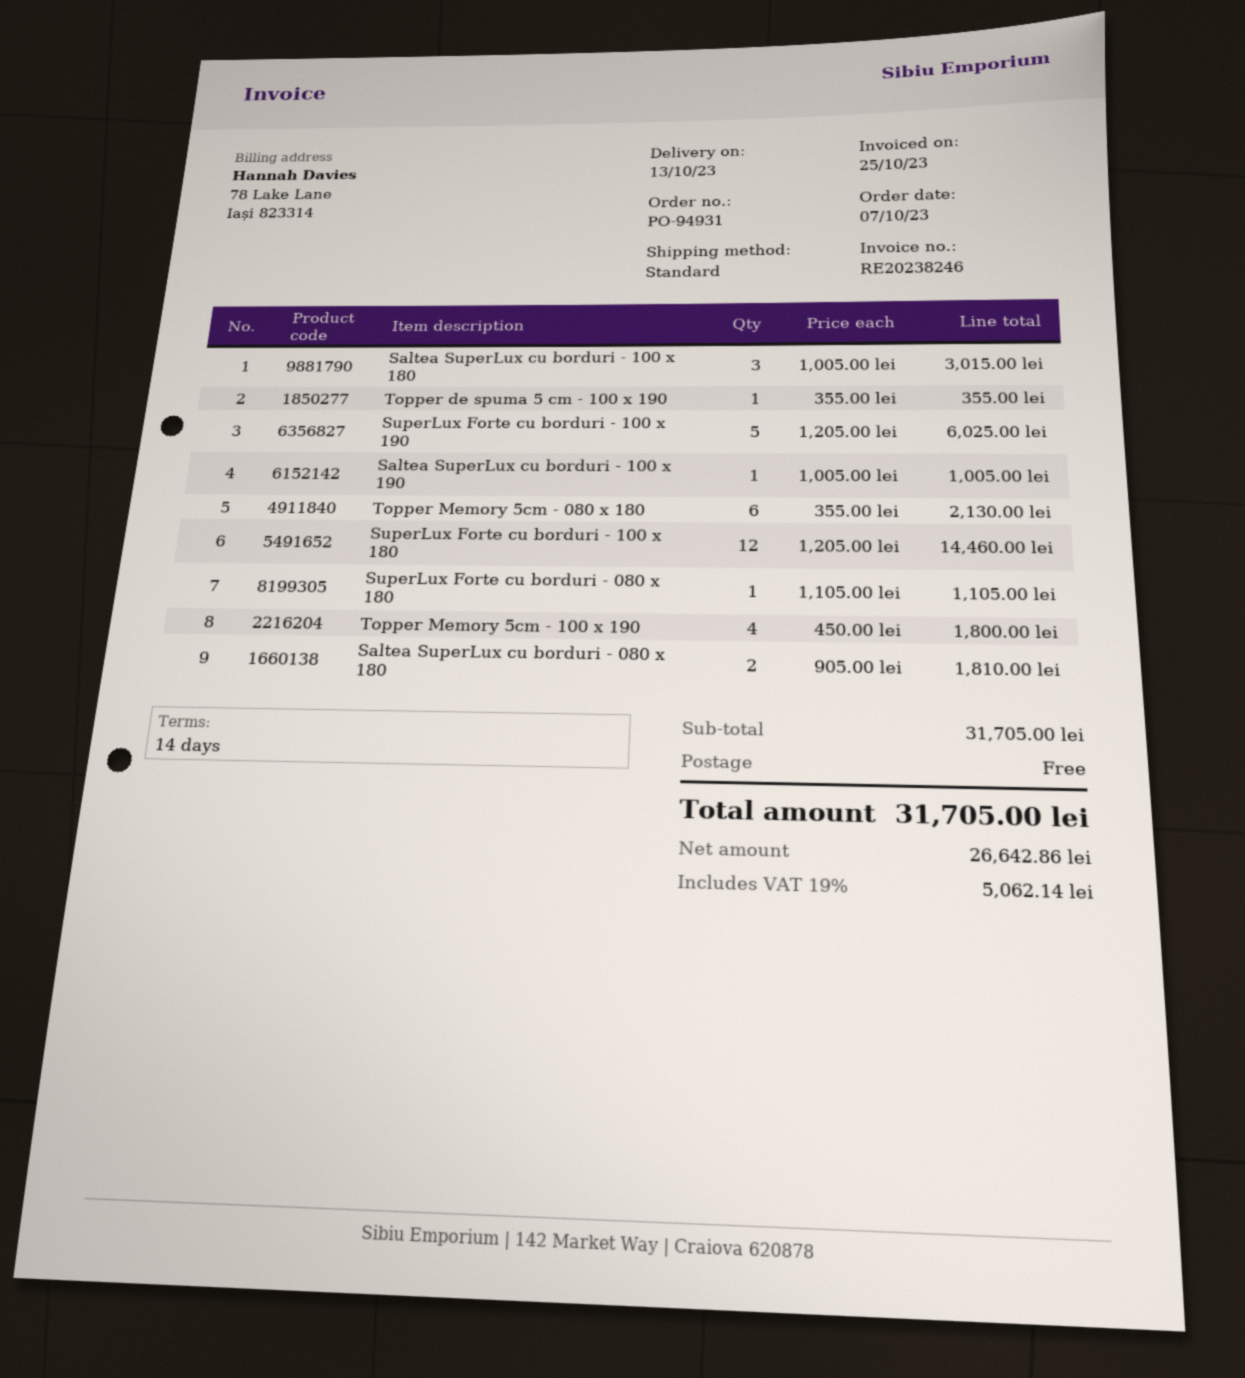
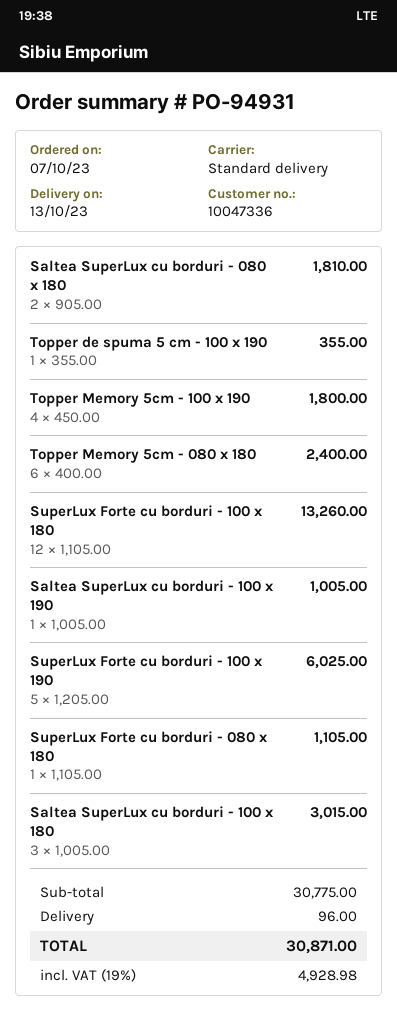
Topper Memory 5cm - 080 x 180: 6 x 355.00 = 2130.00 -> 6 x 400.00 = 2400.00
SuperLux Forte cu borduri - 100 x 180: 12 x 1205.00 = 14460.00 -> 12 x 1105.00 = 13260.00
subtotal: 31705.00 -> 30775.00
shipping: 0.00 -> 96.00
tax: 19% = 5062.14 -> 19% = 4928.98
total: 31705.00 -> 30871.00

